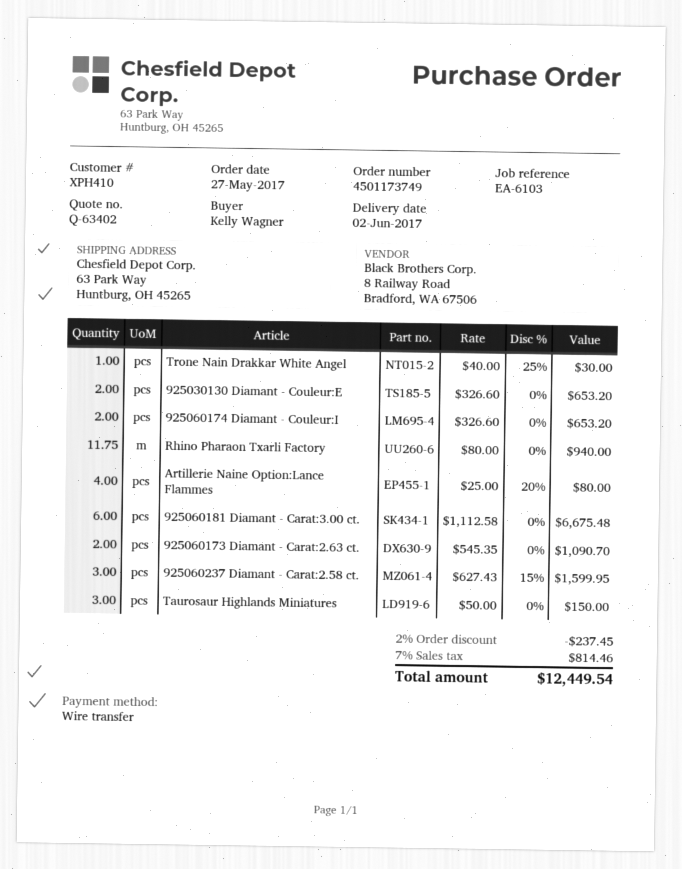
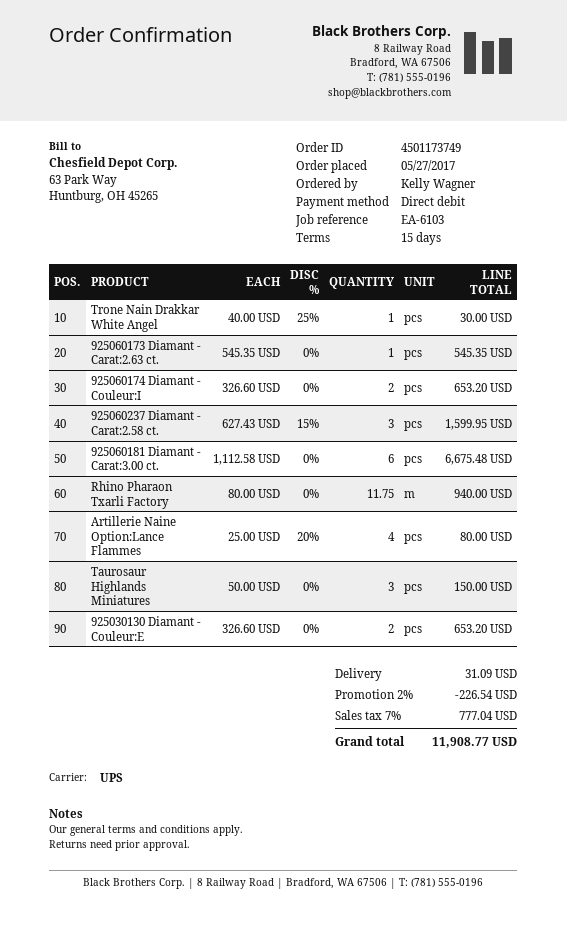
payment method: bank transfer -> direct debit
925060173 Diamant - Carat:2.63 ct.: 2 x 545.35 = 1090.70 -> 1 x 545.35 = 545.35
discount: 2% = 237.45 -> 2% = 226.54
shipping: none -> 31.09
tax: 7% = 814.46 -> 7% = 777.04
total: 12449.54 -> 11908.77

